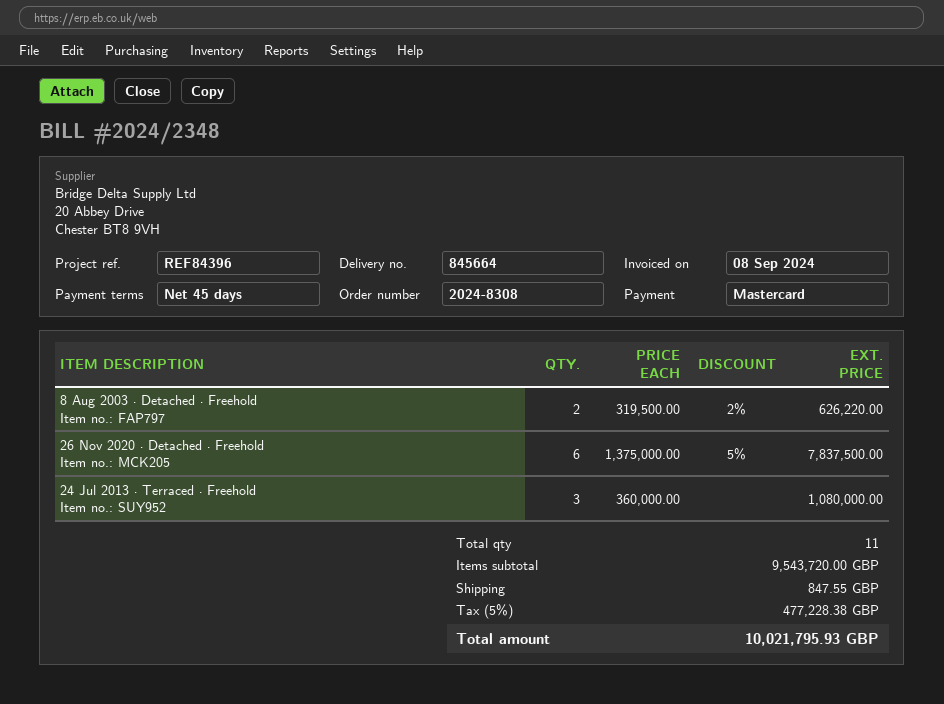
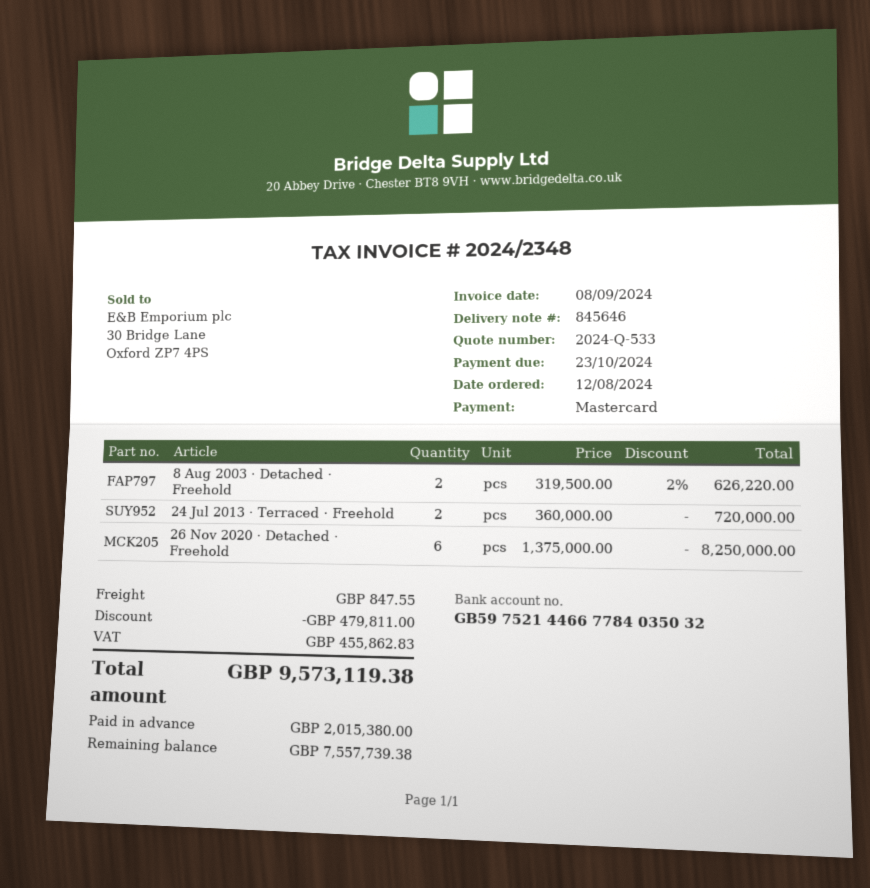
delivery note number: 845664 -> 845646
26 Nov 2020 · Detached · Freehold: 6 x 1375000.00 - 5% = 7837500.00 -> 6 x 1375000.00 = 8250000.00
24 Jul 2013 · Terraced · Freehold: 3 x 360000.00 = 1080000.00 -> 2 x 360000.00 = 720000.00
discount: none -> 479811.00
tax: 477228.38 -> 455862.83
total: 10021795.93 -> 9573119.38

